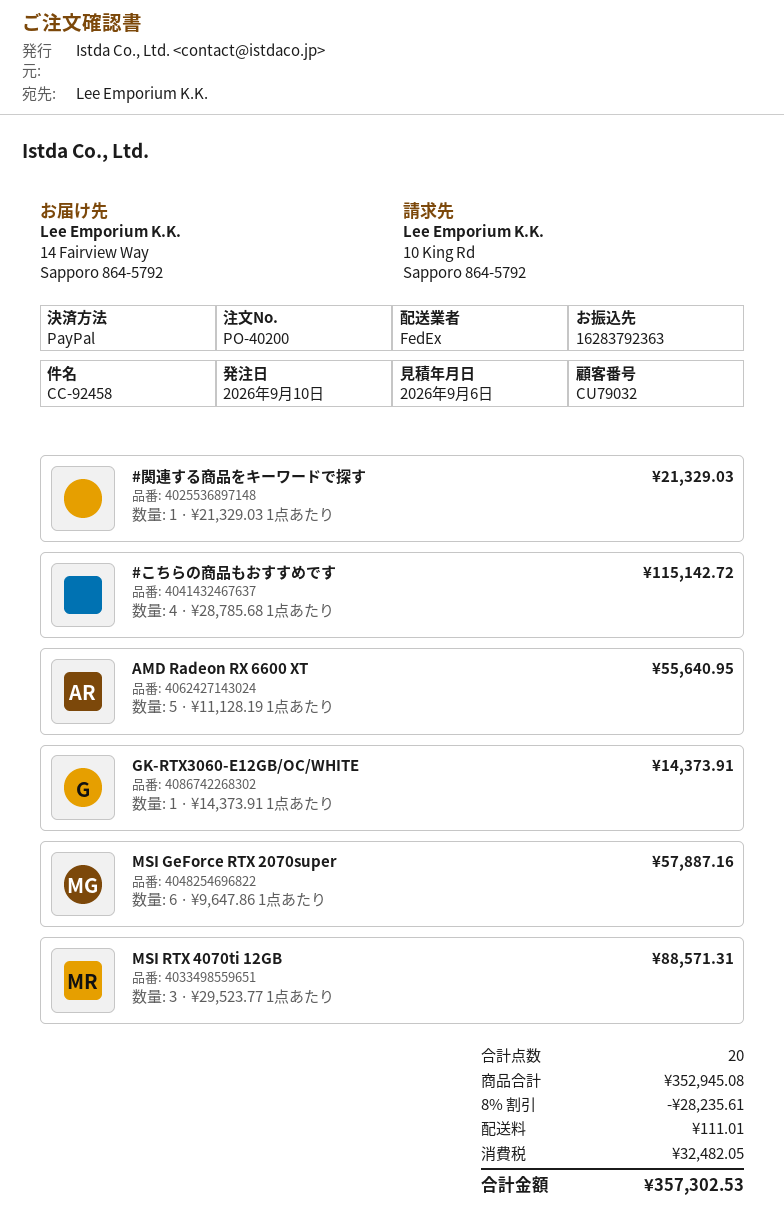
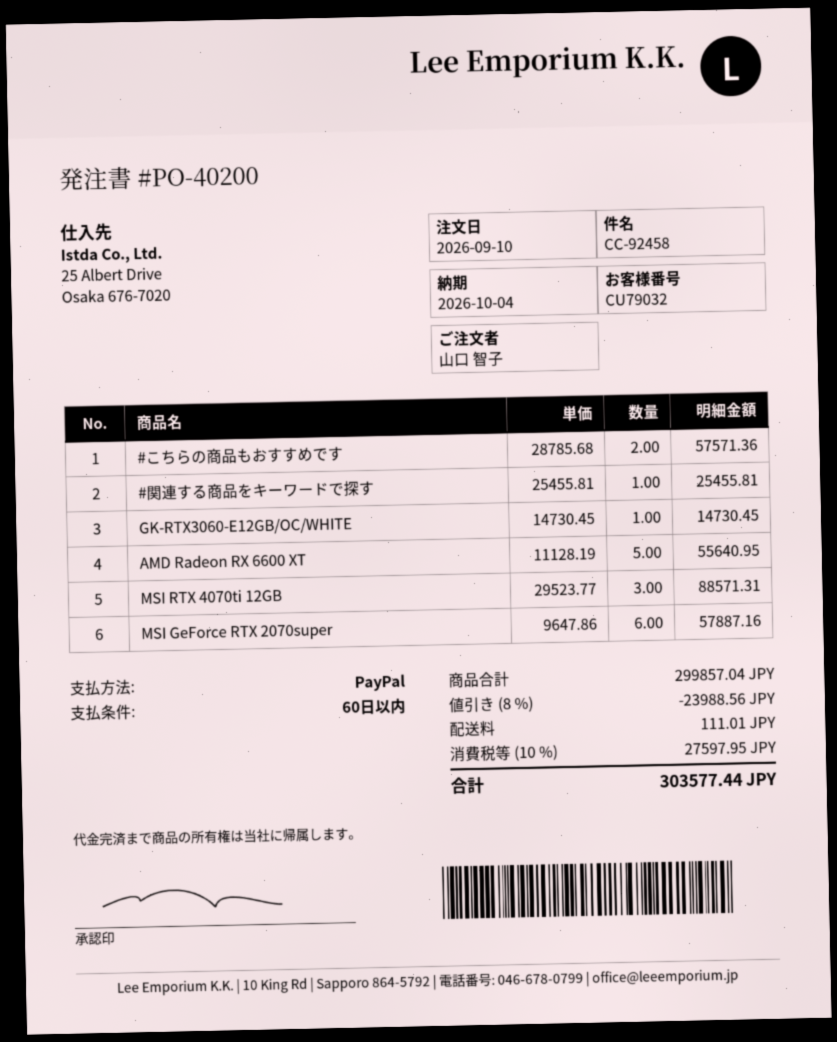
#関連する商品をキーワードで探す: 1 x 21329.03 = 21329.03 -> 1 x 25455.81 = 25455.81
#こちらの商品もおすすめです: 4 x 28785.68 = 115142.72 -> 2 x 28785.68 = 57571.36
GK-RTX3060-E12GB/OC/WHITE: 1 x 14373.91 = 14373.91 -> 1 x 14730.45 = 14730.45
subtotal: 352945.08 -> 299857.04
discount: 8% = 28235.61 -> 8% = 23988.56
tax: 32482.05 -> 27597.95
total: 357302.53 -> 303577.44

